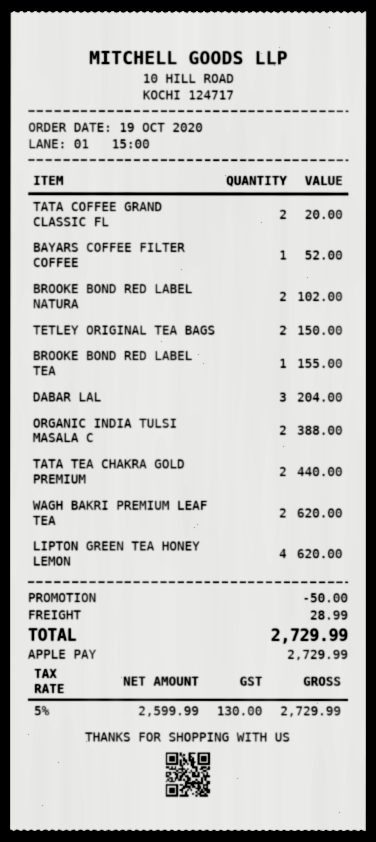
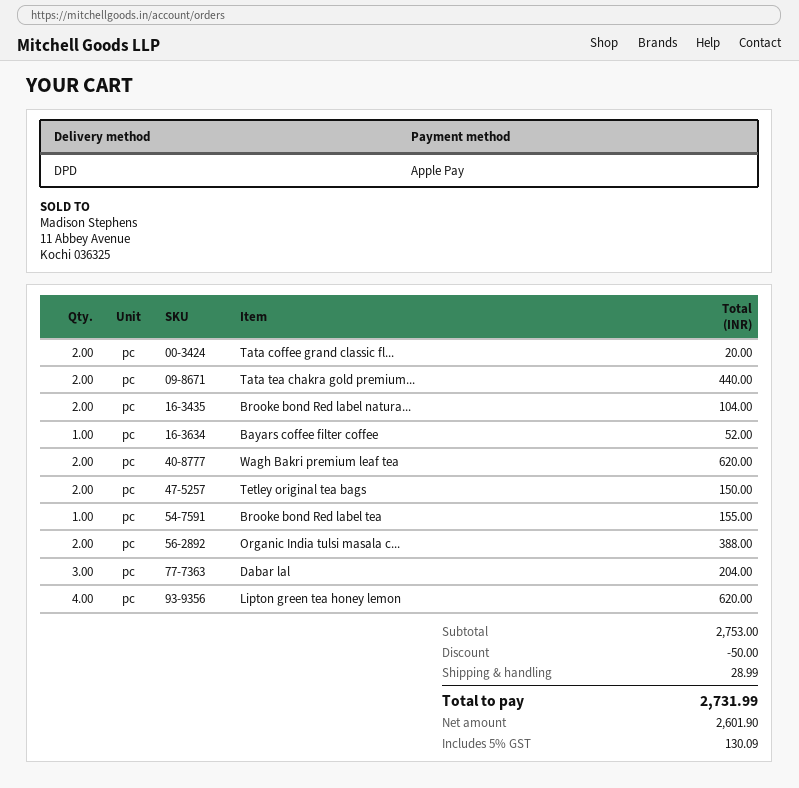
BROOKE BOND RED LABEL NATURA: 2 for 102.00 -> 2 for 104.00
net: 2599.99 -> 2601.90
tax: 5% = 130.00 -> 5% = 130.09
total: 2729.99 -> 2731.99

